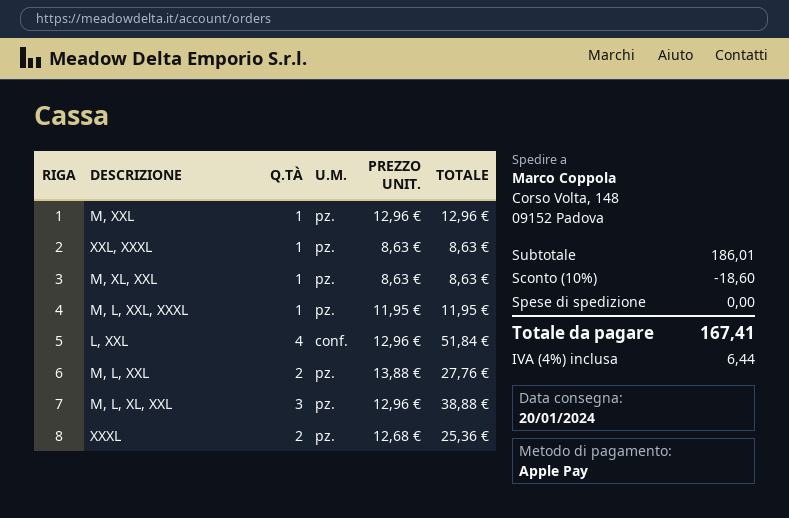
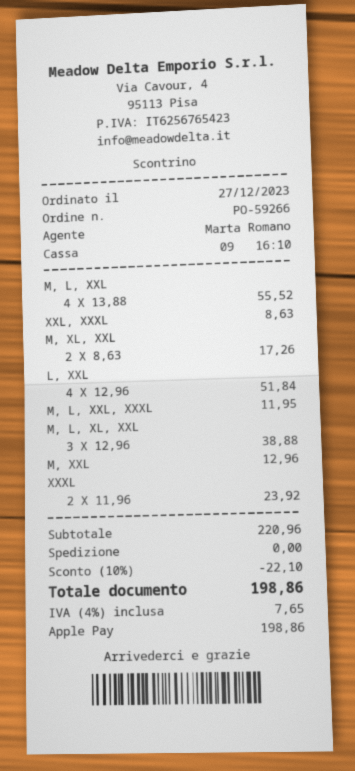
M, XL, XXL: 1 x 8.63 = 8.63 -> 2 x 8.63 = 17.26
M, L, XXL: 2 x 13.88 = 27.76 -> 4 x 13.88 = 55.52
XXXL: 2 x 12.68 = 25.36 -> 2 x 11.96 = 23.92
subtotal: 186.01 -> 220.96
discount: 10% = 18.60 -> 10% = 22.10
tax: 4% = 6.44 -> 4% = 7.65
total: 167.41 -> 198.86

